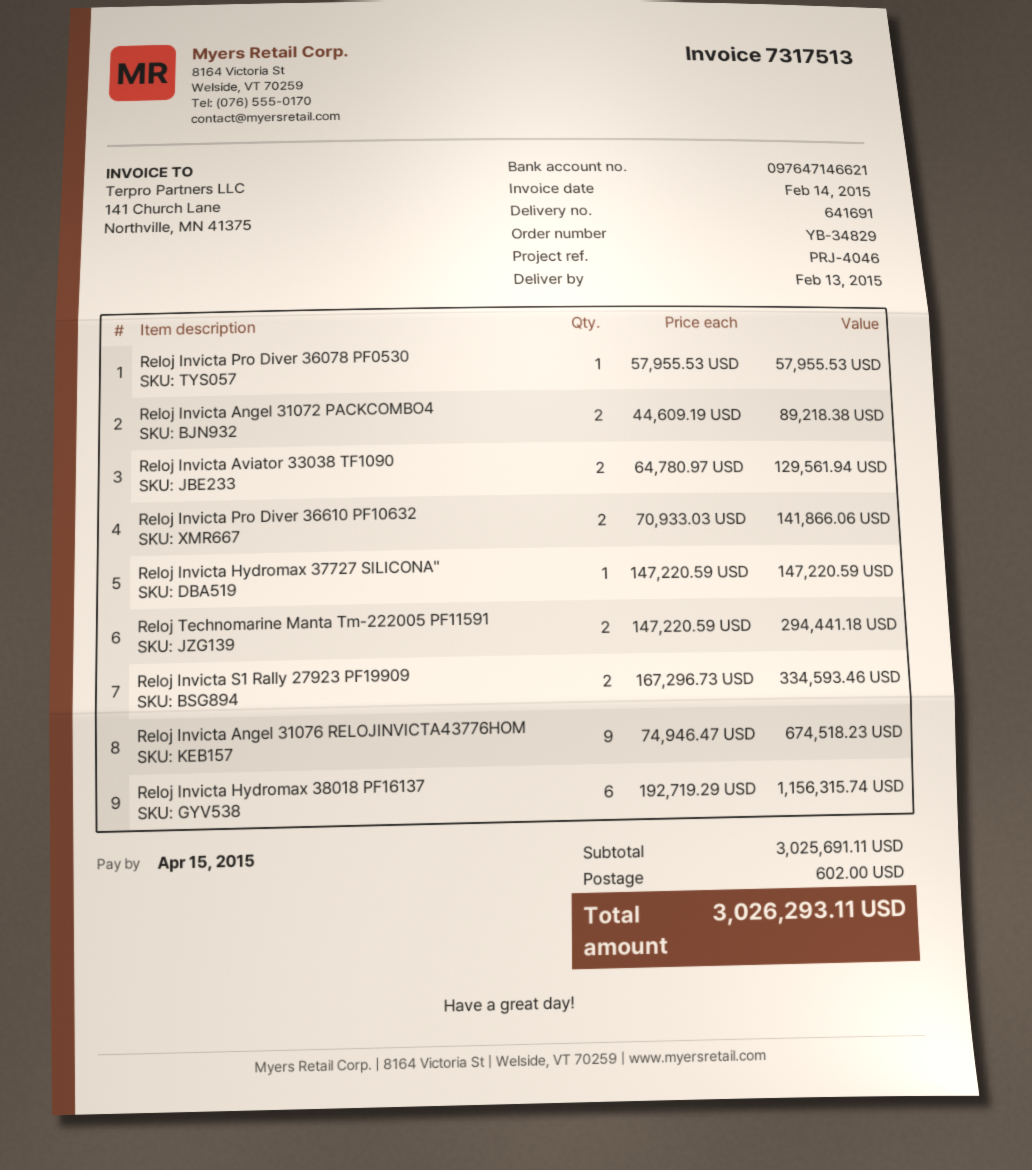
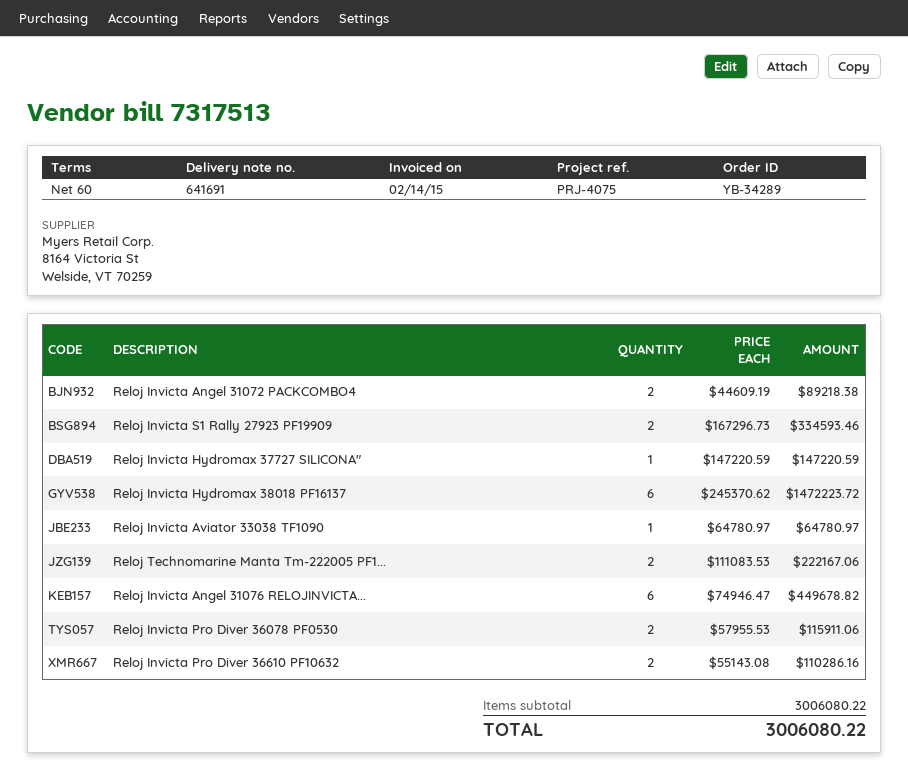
order number: YB-34829 -> YB-34289
reference: PRJ-4046 -> PRJ-4075
Reloj Invicta Pro Diver 36078 PF0530: 1 x 57955.53 = 57955.53 -> 2 x 57955.53 = 115911.06
Reloj Invicta Aviator 33038 TF1090: 2 x 64780.97 = 129561.94 -> 1 x 64780.97 = 64780.97
Reloj Invicta Pro Diver 36610 PF10632: 2 x 70933.03 = 141866.06 -> 2 x 55143.08 = 110286.16
Reloj Technomarine Manta Tm-222005 PF11591: 2 x 147220.59 = 294441.18 -> 2 x 111083.53 = 222167.06
Reloj Invicta Angel 31076 RELOJINVICTA43776HOM: 9 x 74946.47 = 674518.23 -> 6 x 74946.47 = 449678.82
Reloj Invicta Hydromax 38018 PF16137: 6 x 192719.29 = 1156315.74 -> 6 x 245370.62 = 1472223.72
subtotal: 3025691.11 -> 3006080.22
shipping: 602.00 -> none
total: 3026293.11 -> 3006080.22

